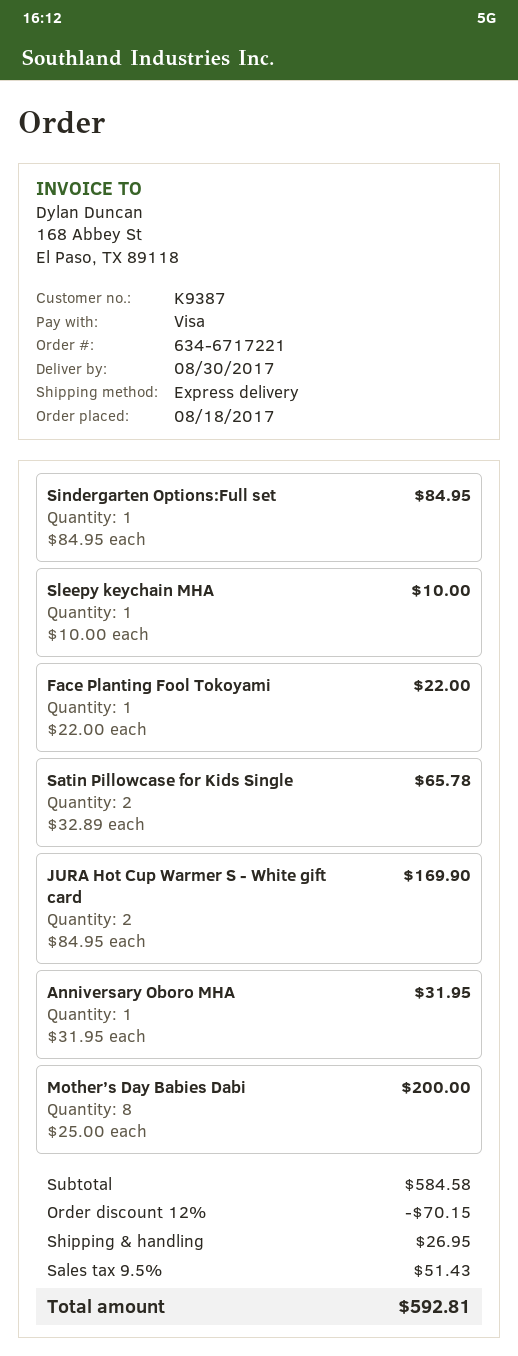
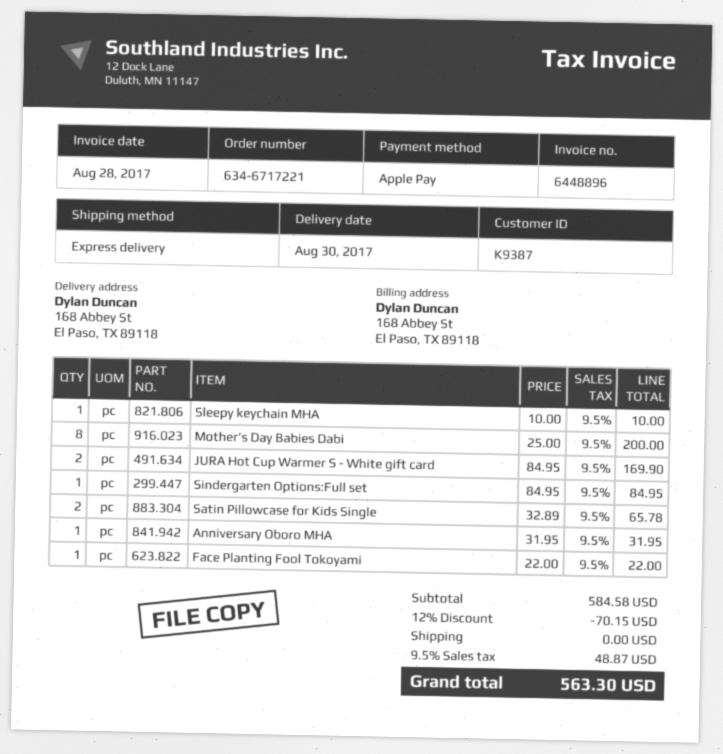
payment method: Visa -> Apple Pay
shipping: 26.95 -> 0.00
tax: 9.5% = 51.43 -> 9.5% = 48.87
total: 592.81 -> 563.30

